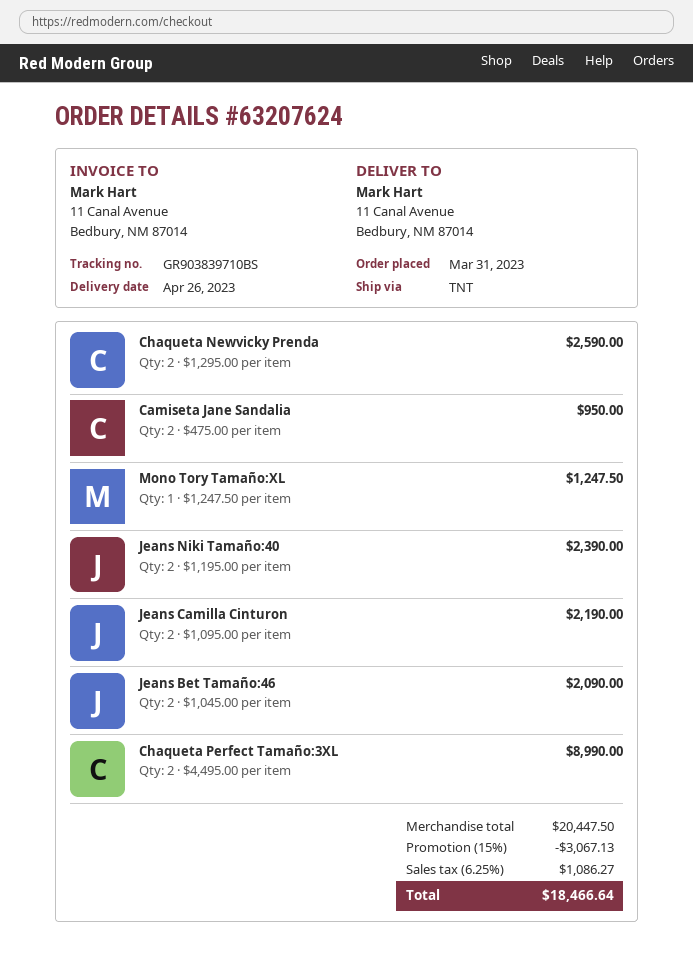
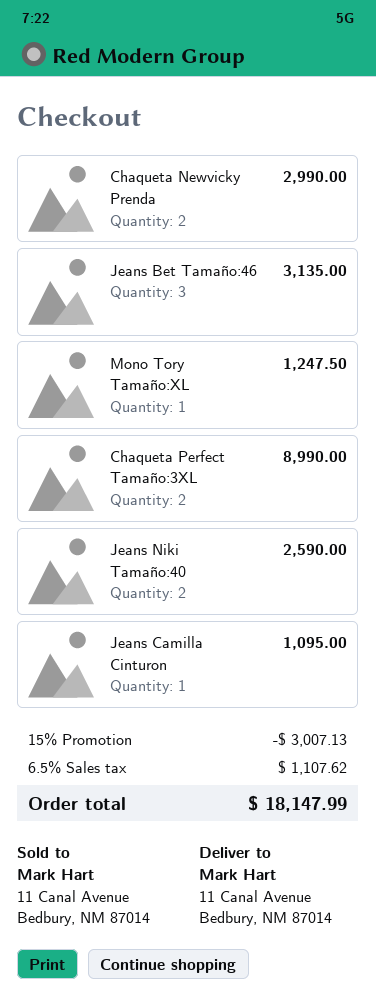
Chaqueta Newvicky Prenda: 2 for 2590.00 -> 2 for 2990.00
Camiseta Jane Sandalia: 2 for 950.00 -> none
Jeans Niki Tamaño:40: 2 for 2390.00 -> 2 for 2590.00
Jeans Camilla Cinturon: 2 for 2190.00 -> 1 for 1095.00
Jeans Bet Tamaño:46: 2 for 2090.00 -> 3 for 3135.00
discount: 15% = 3067.13 -> 15% = 3007.13
tax: 6.25% = 1086.27 -> 6.5% = 1107.62
total: 18466.64 -> 18147.99

